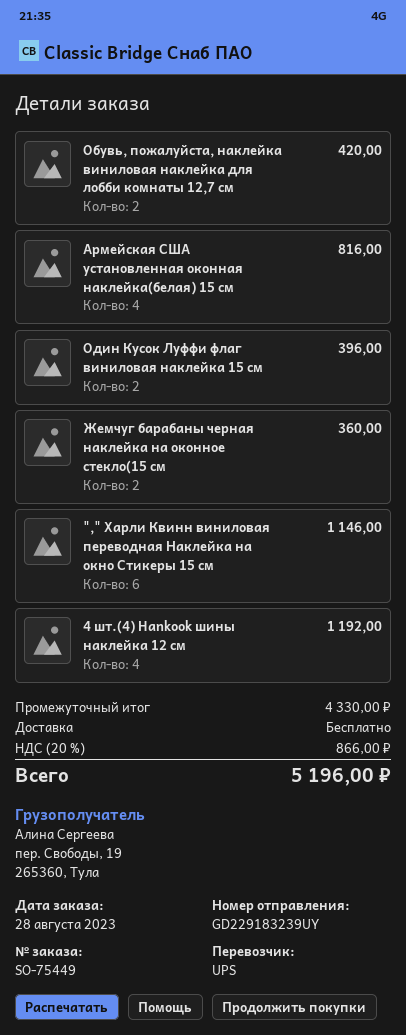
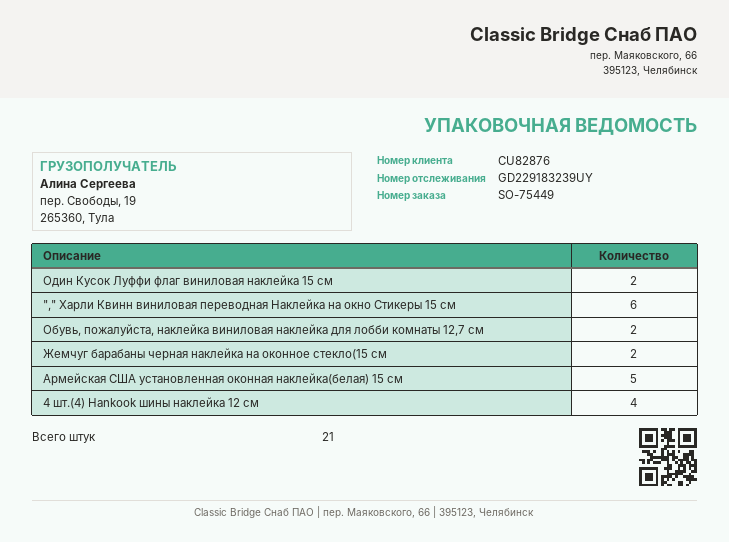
Армейская США установленная оконная наклейка(белая) 15 см: 4 -> 5

